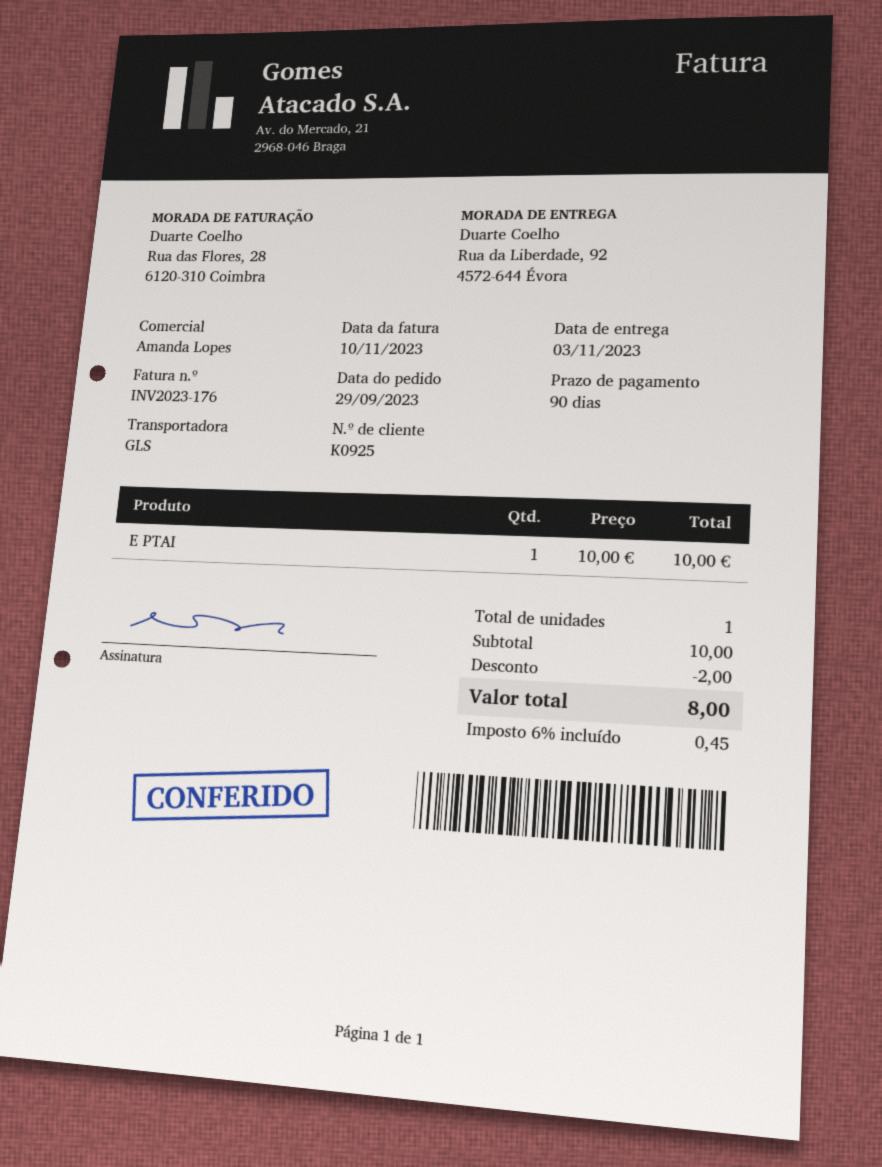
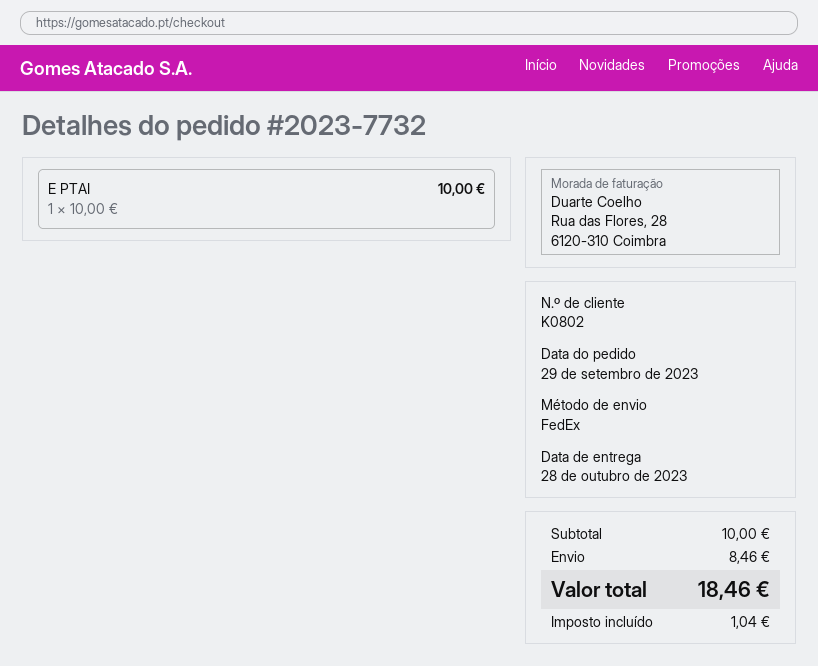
delivery date: 2023-11-03 -> 2023-10-28
customer number: K0925 -> K0802
shipping method: GLS -> FedEx
discount: 2.00 -> none
shipping: none -> 8.46
tax: 0.45 -> 1.04
total: 8.00 -> 18.46

